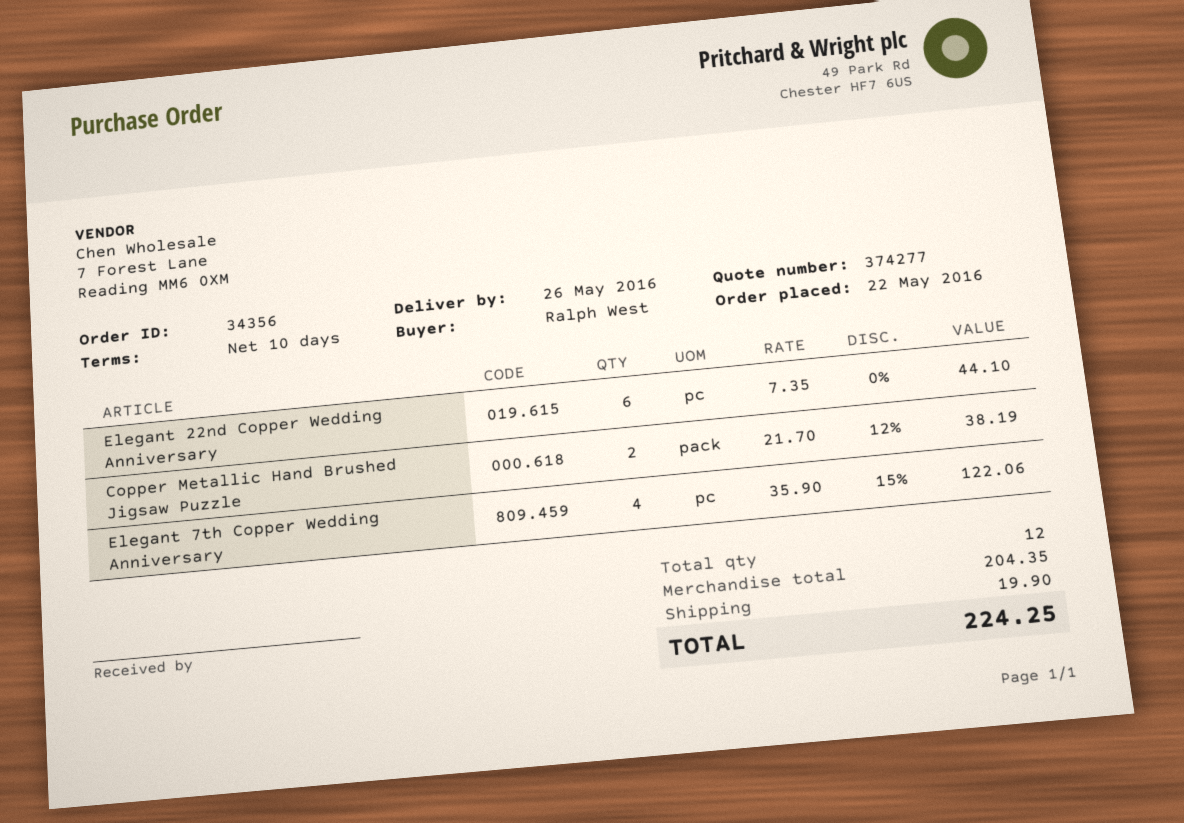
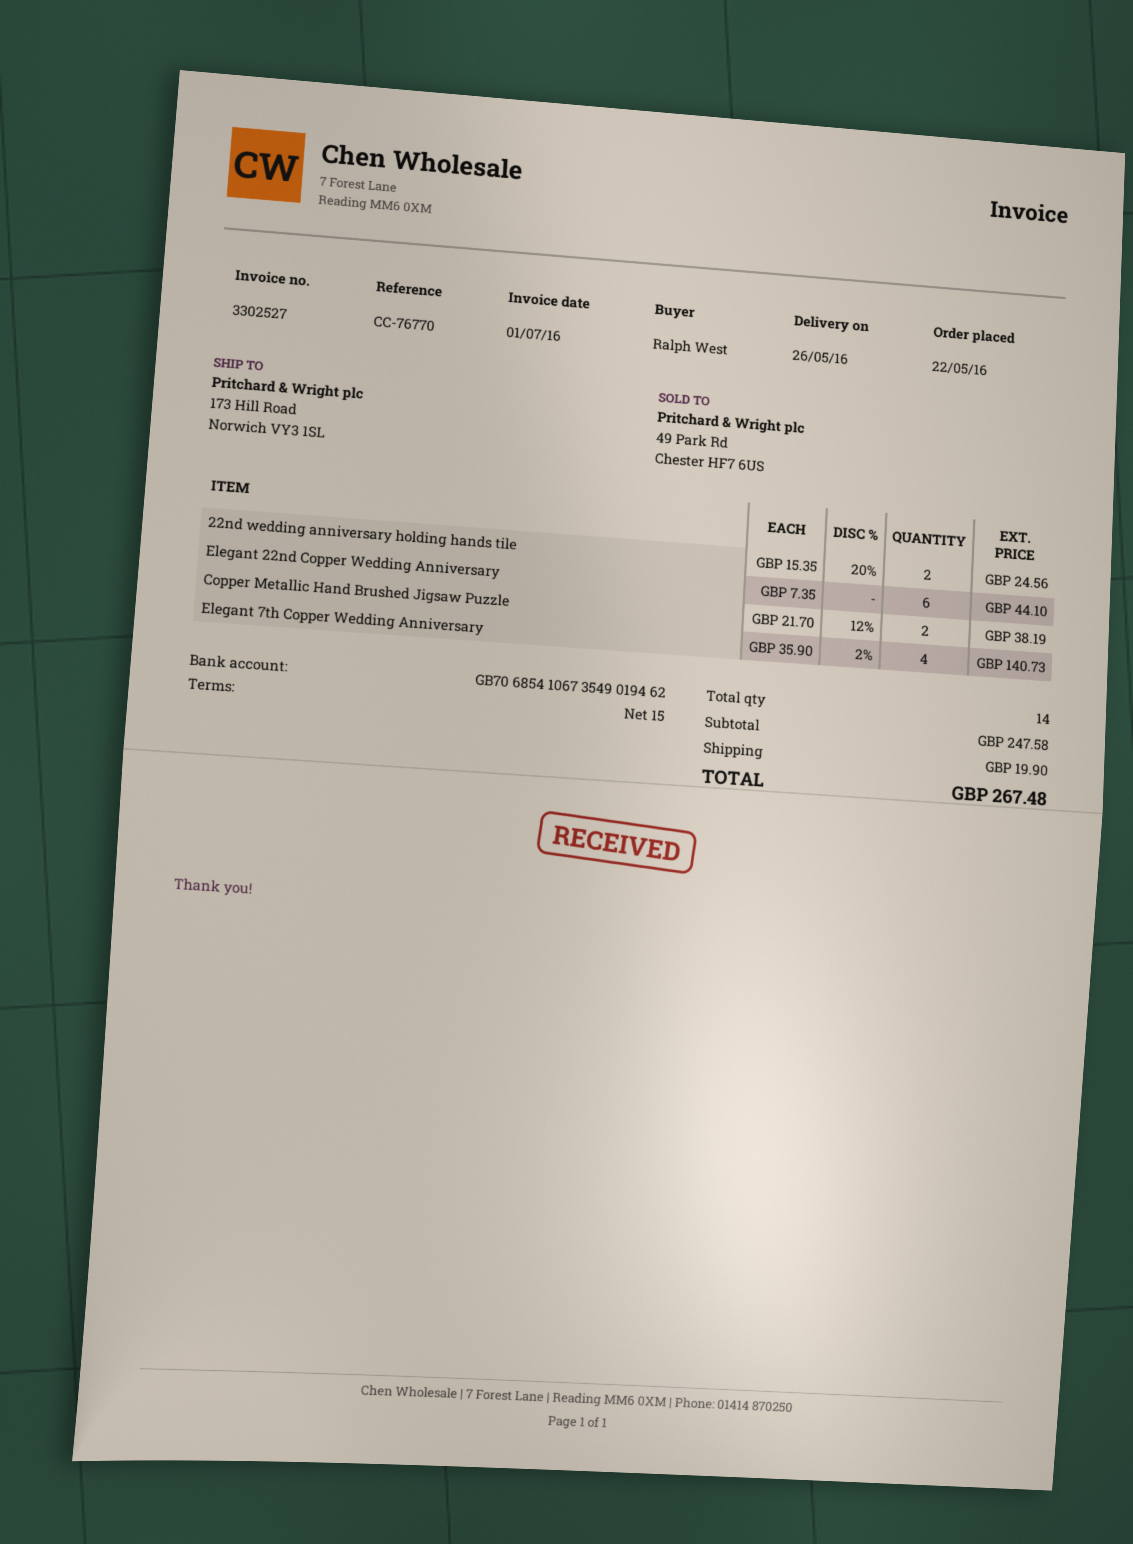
payment terms: 10 days -> 15 days
Elegant 7th Copper Wedding Anniversary: 4 x 35.90 - 15% = 122.06 -> 4 x 35.90 - 2% = 140.73
22nd wedding anniversary holding hands tile: none -> 2 x 15.35 - 20% = 24.56
total quantity: 12 -> 14
subtotal: 204.35 -> 247.58
total: 224.25 -> 267.48

